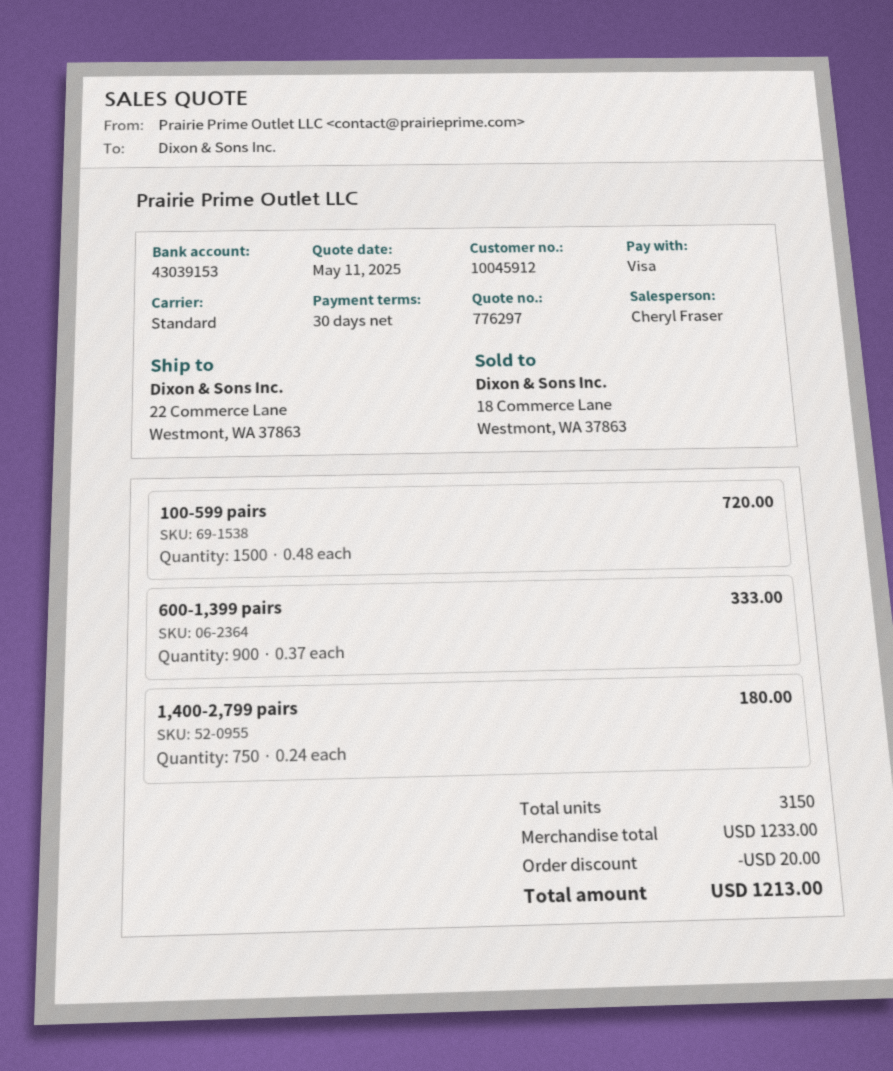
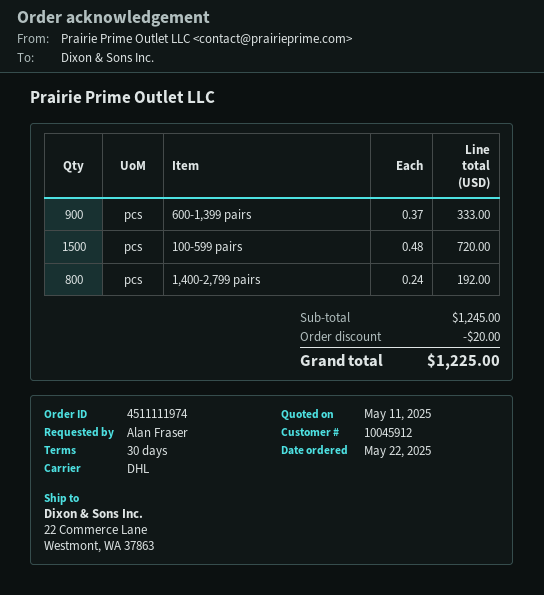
shipping method: standard -> DHL
1,400-2,799 pairs: 750 x 0.24 = 180.00 -> 800 x 0.24 = 192.00
subtotal: 1233.00 -> 1245.00
total: 1213.00 -> 1225.00

